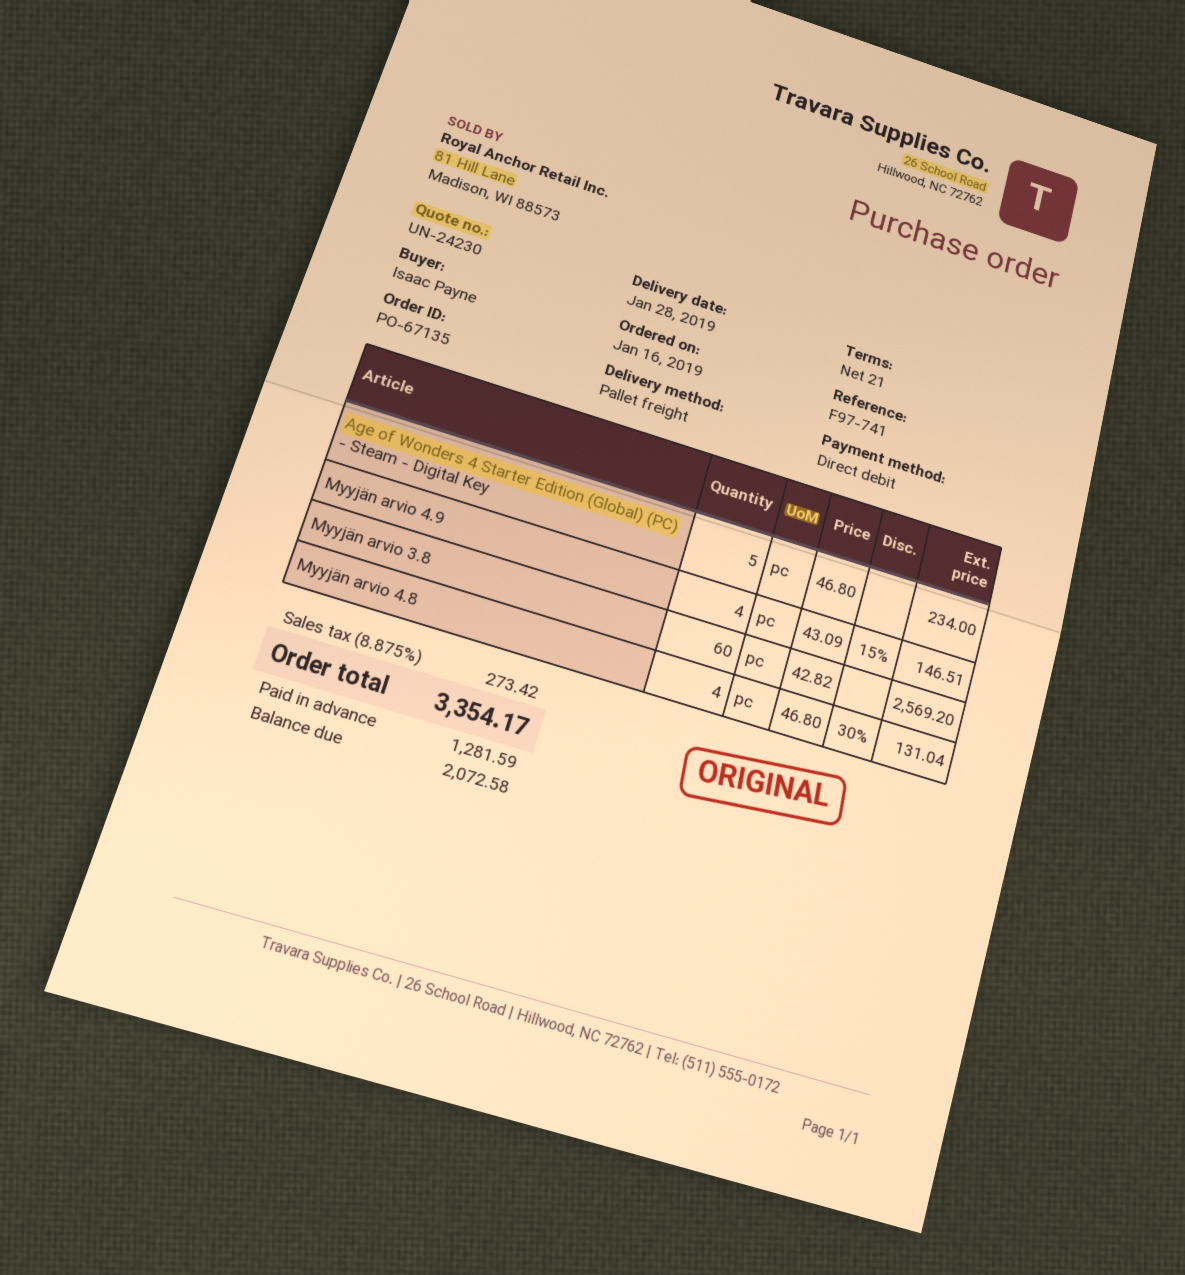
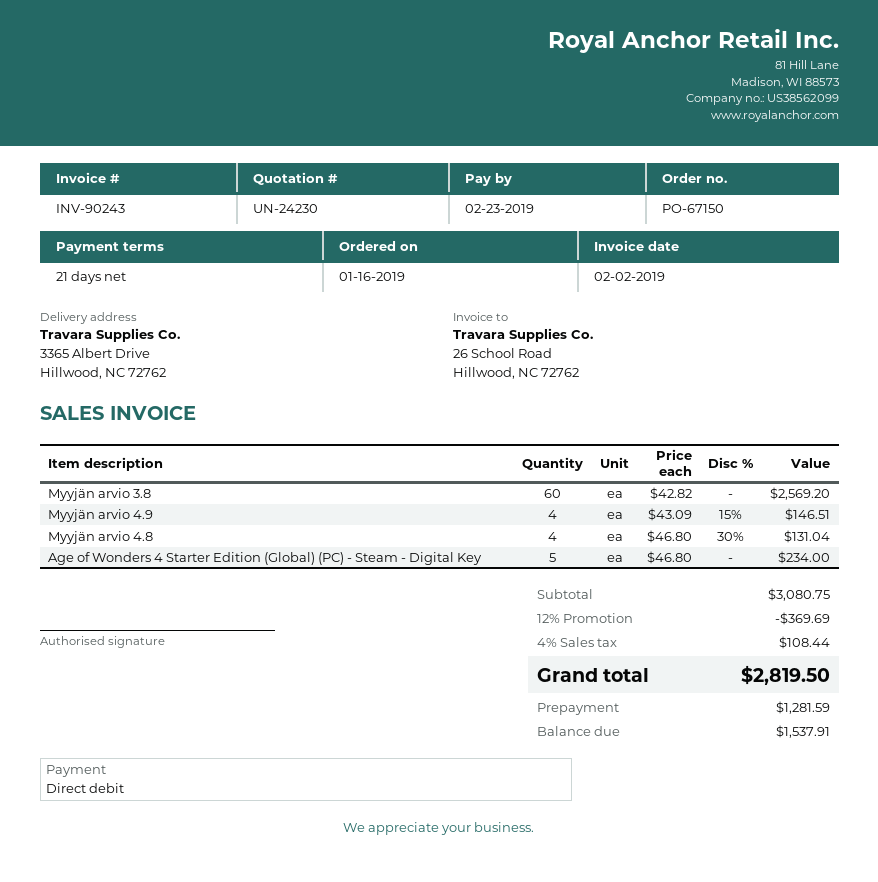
order number: PO-67135 -> PO-67150
discount: none -> 12% = 369.69
tax: 8.875% = 273.42 -> 4% = 108.44
total: 3354.17 -> 2819.50
balance: 2072.58 -> 1537.91

